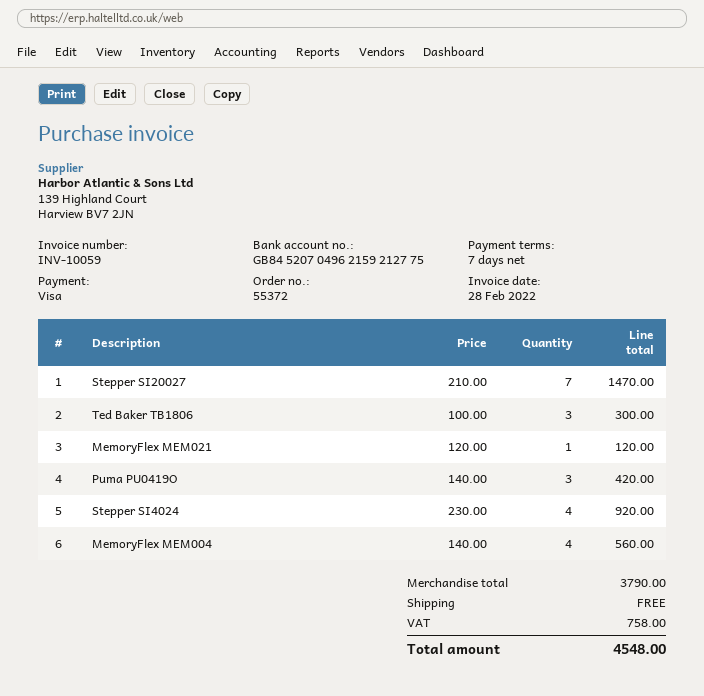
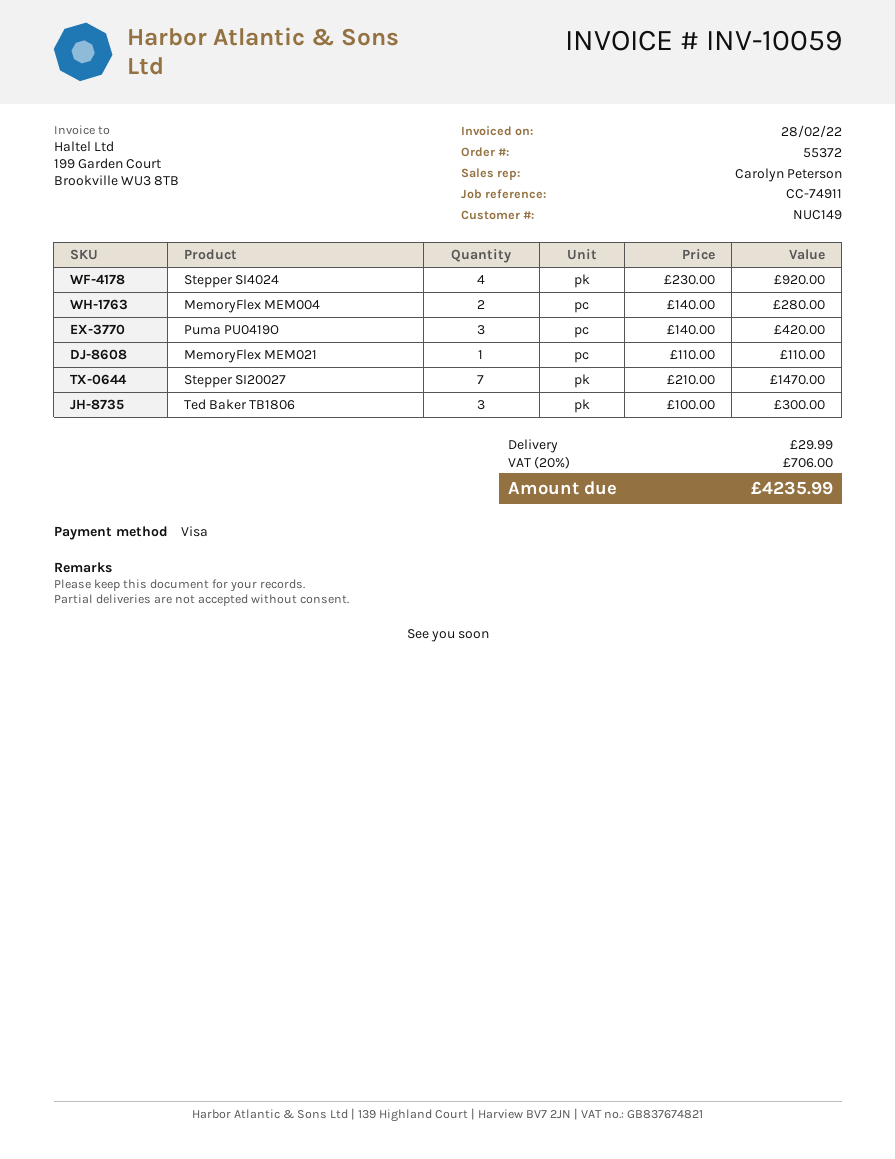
MemoryFlex MEM021: 1 x 120.00 = 120.00 -> 1 x 110.00 = 110.00
MemoryFlex MEM004: 4 x 140.00 = 560.00 -> 2 x 140.00 = 280.00
shipping: 0.00 -> 29.99
tax: 758.00 -> 706.00
total: 4548.00 -> 4235.99

